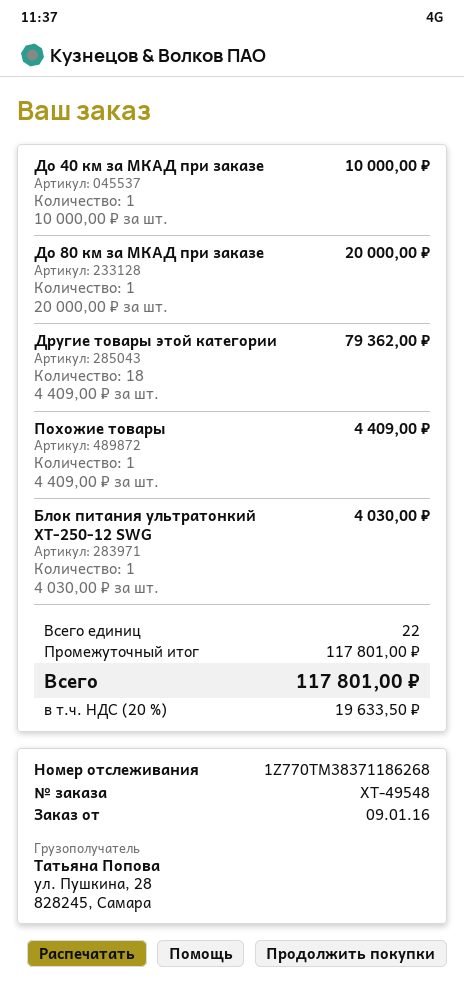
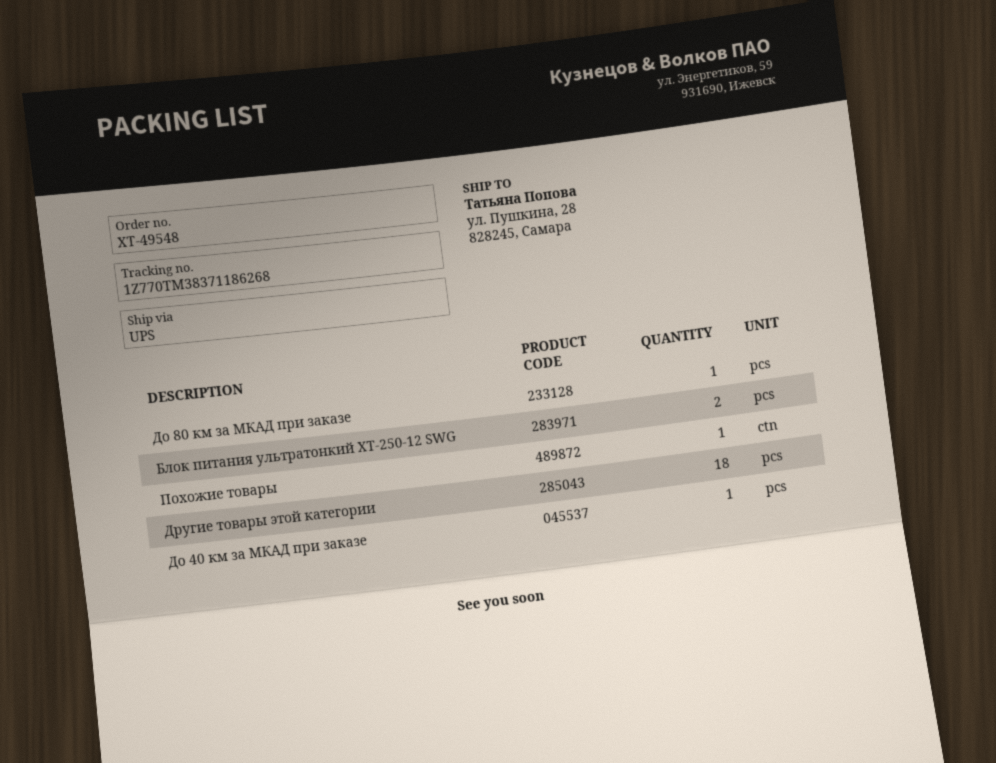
Блок питания ультратонкий XT-250-12 SWG: 1 -> 2

